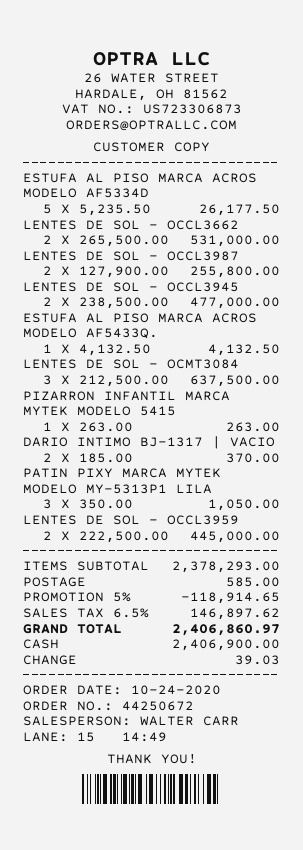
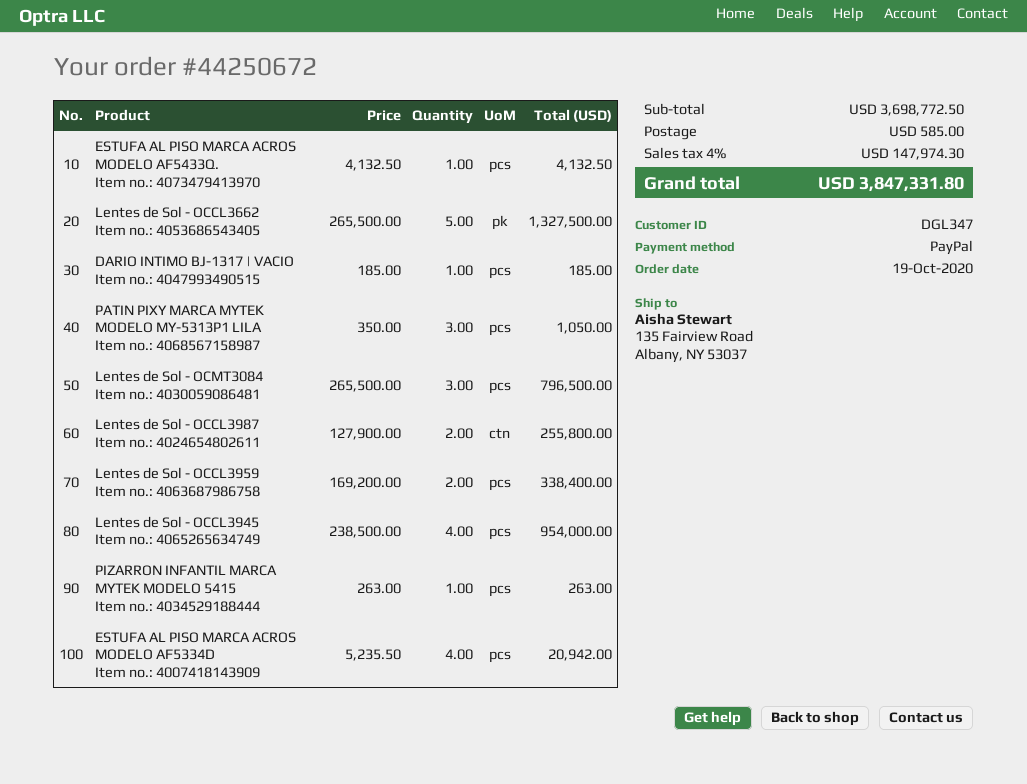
order date: 2020-10-24 -> 2020-10-19
payment method: cash -> PayPal
ESTUFA AL PISO MARCA ACROS MODELO AF5334D: 5 x 5235.50 = 26177.50 -> 4 x 5235.50 = 20942.00
LENTES DE SOL - OCCL3662: 2 x 265500.00 = 531000.00 -> 5 x 265500.00 = 1327500.00
LENTES DE SOL - OCCL3945: 2 x 238500.00 = 477000.00 -> 4 x 238500.00 = 954000.00
LENTES DE SOL - OCMT3084: 3 x 212500.00 = 637500.00 -> 3 x 265500.00 = 796500.00
DARIO INTIMO BJ-1317 | VACIO: 2 x 185.00 = 370.00 -> 1 x 185.00 = 185.00
LENTES DE SOL - OCCL3959: 2 x 222500.00 = 445000.00 -> 2 x 169200.00 = 338400.00
subtotal: 2378293.00 -> 3698772.50
discount: 5% = 118914.65 -> none
tax: 6.5% = 146897.62 -> 4% = 147974.30
total: 2406860.97 -> 3847331.80

